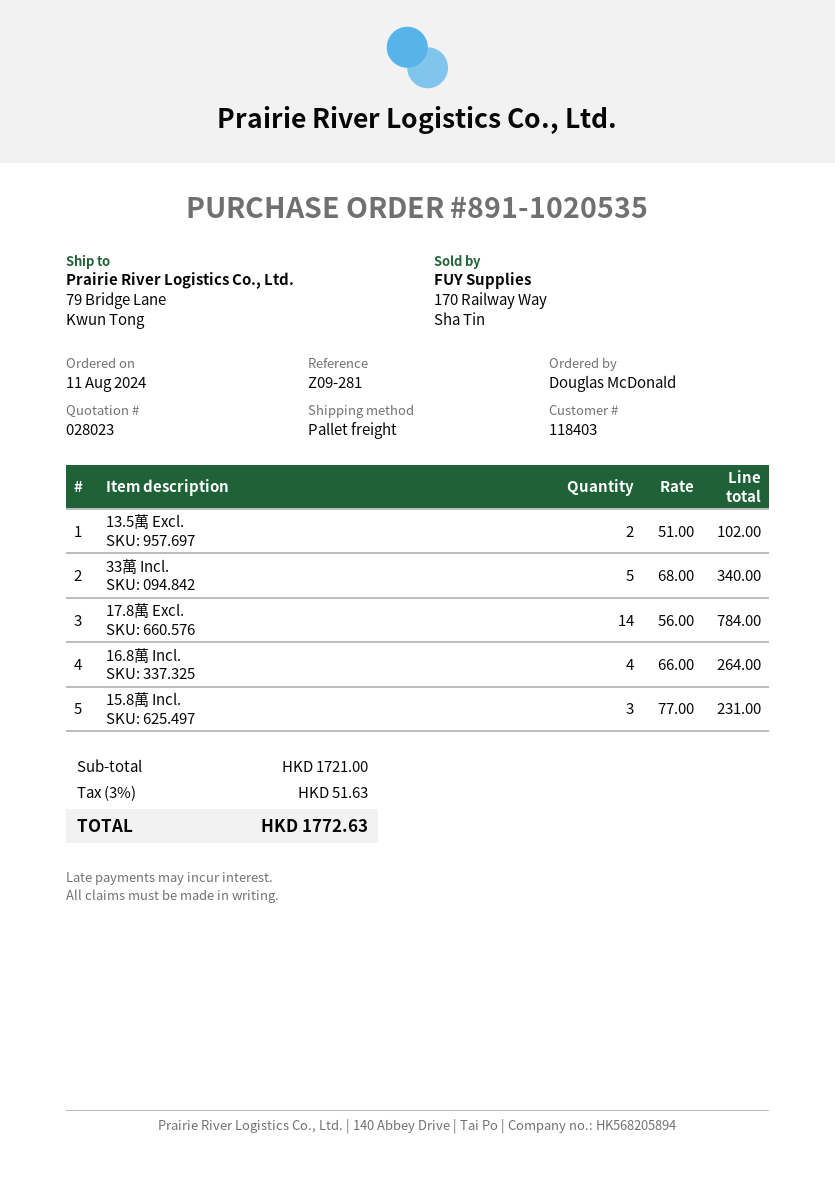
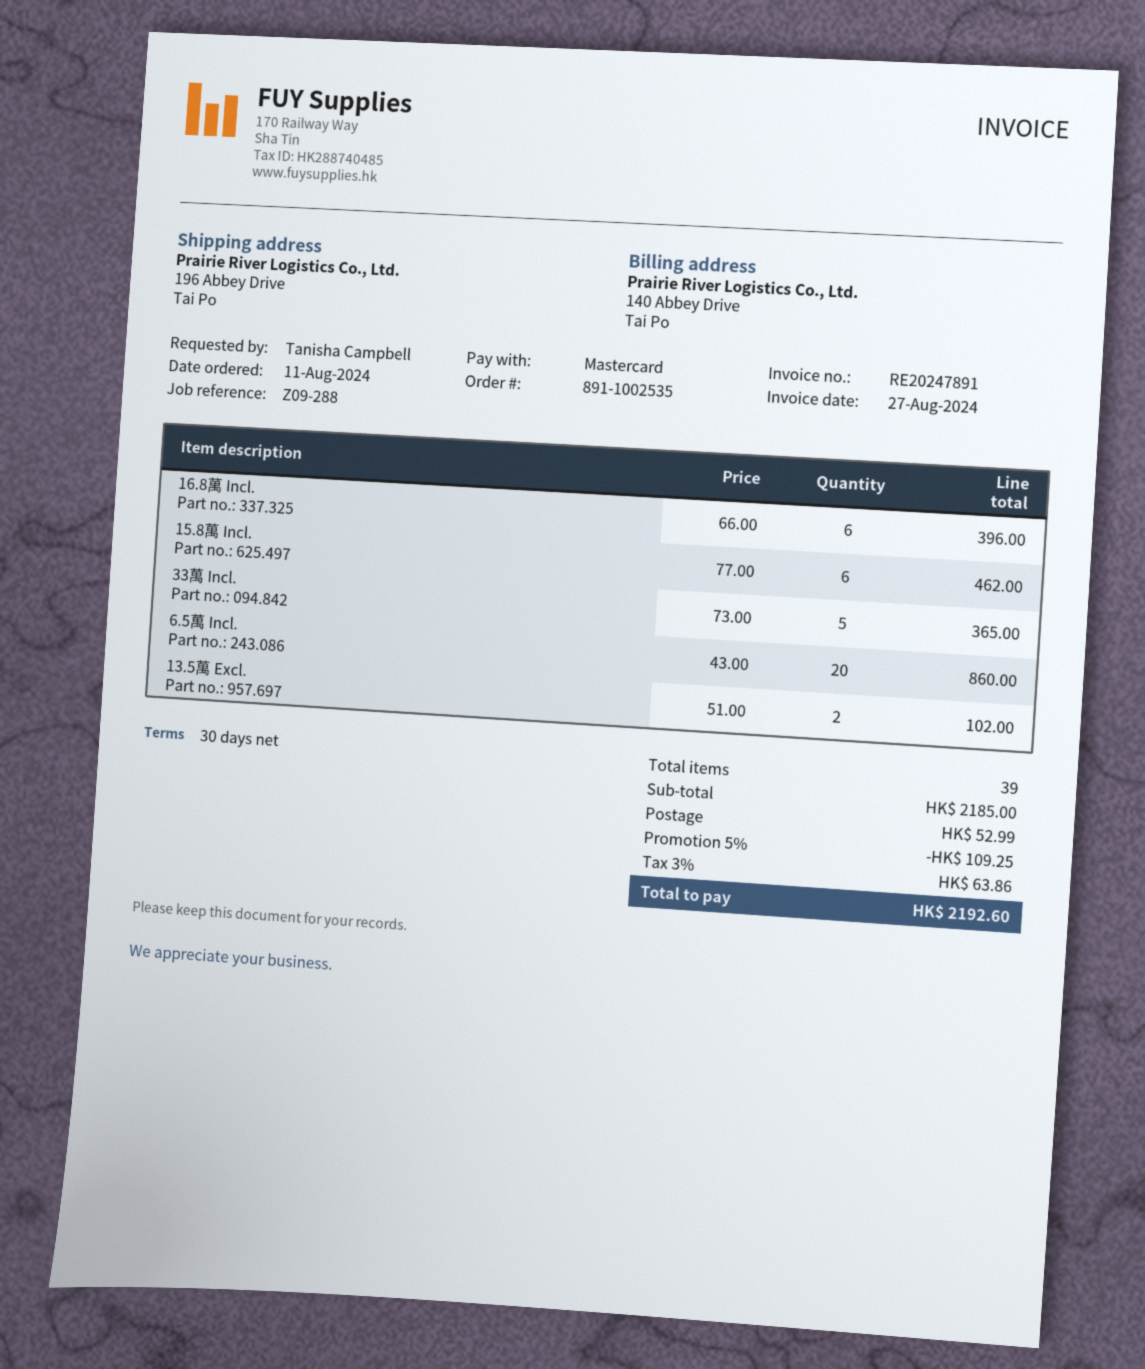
order number: 891-1020535 -> 891-1002535
reference: Z09-281 -> Z09-288
ordered by: Douglas McDonald -> Tanisha Campbell
ship to: 79 Bridge Lane, Kwun Tong -> 196 Abbey Drive, Tai Po
33萬 Incl.: 5 x 68.00 = 340.00 -> 5 x 73.00 = 365.00
17.8萬 Excl.: 14 x 56.00 = 784.00 -> none
16.8萬 Incl.: 4 x 66.00 = 264.00 -> 6 x 66.00 = 396.00
15.8萬 Incl.: 3 x 77.00 = 231.00 -> 6 x 77.00 = 462.00
6.5萬 Incl.: none -> 20 x 43.00 = 860.00
subtotal: 1721.00 -> 2185.00
discount: none -> 5% = 109.25
shipping: none -> 52.99
tax: 3% = 51.63 -> 3% = 63.86
total: 1772.63 -> 2192.60

